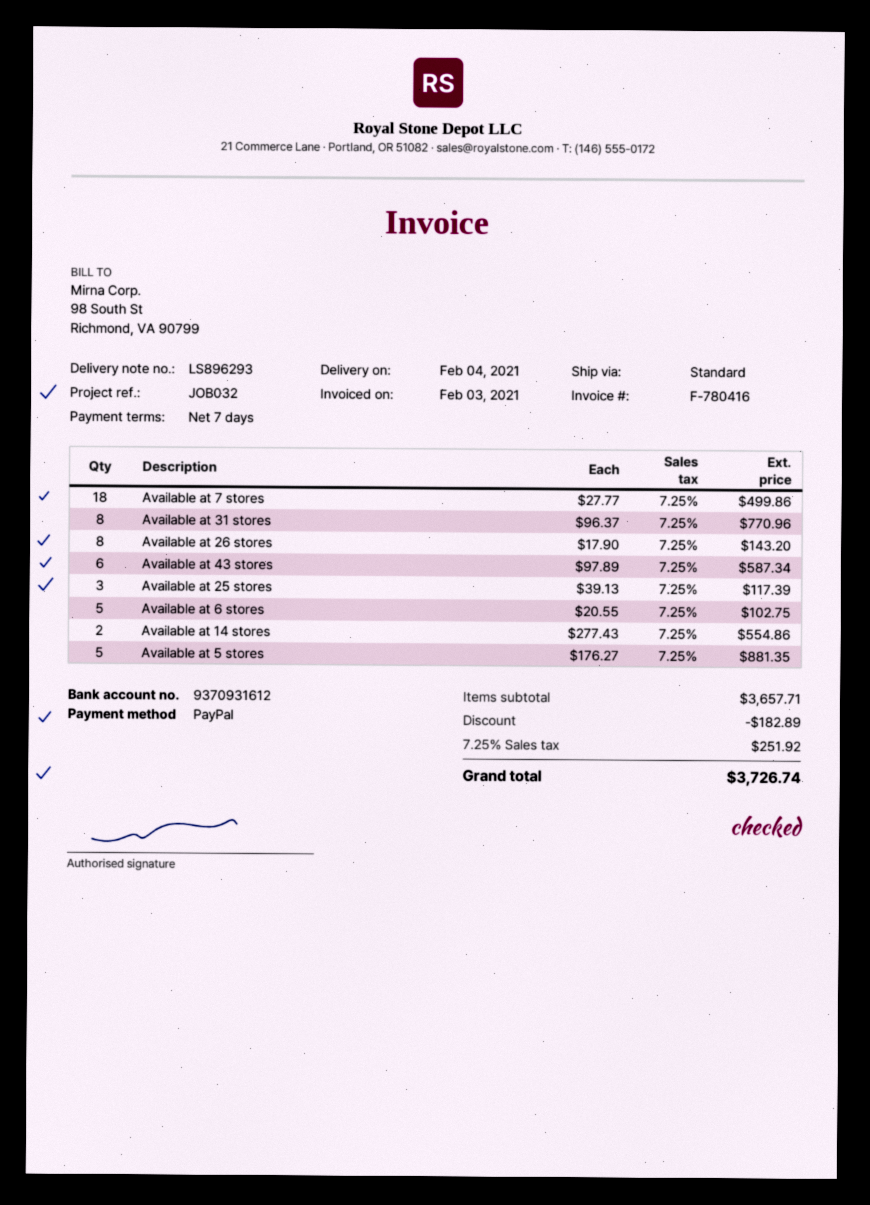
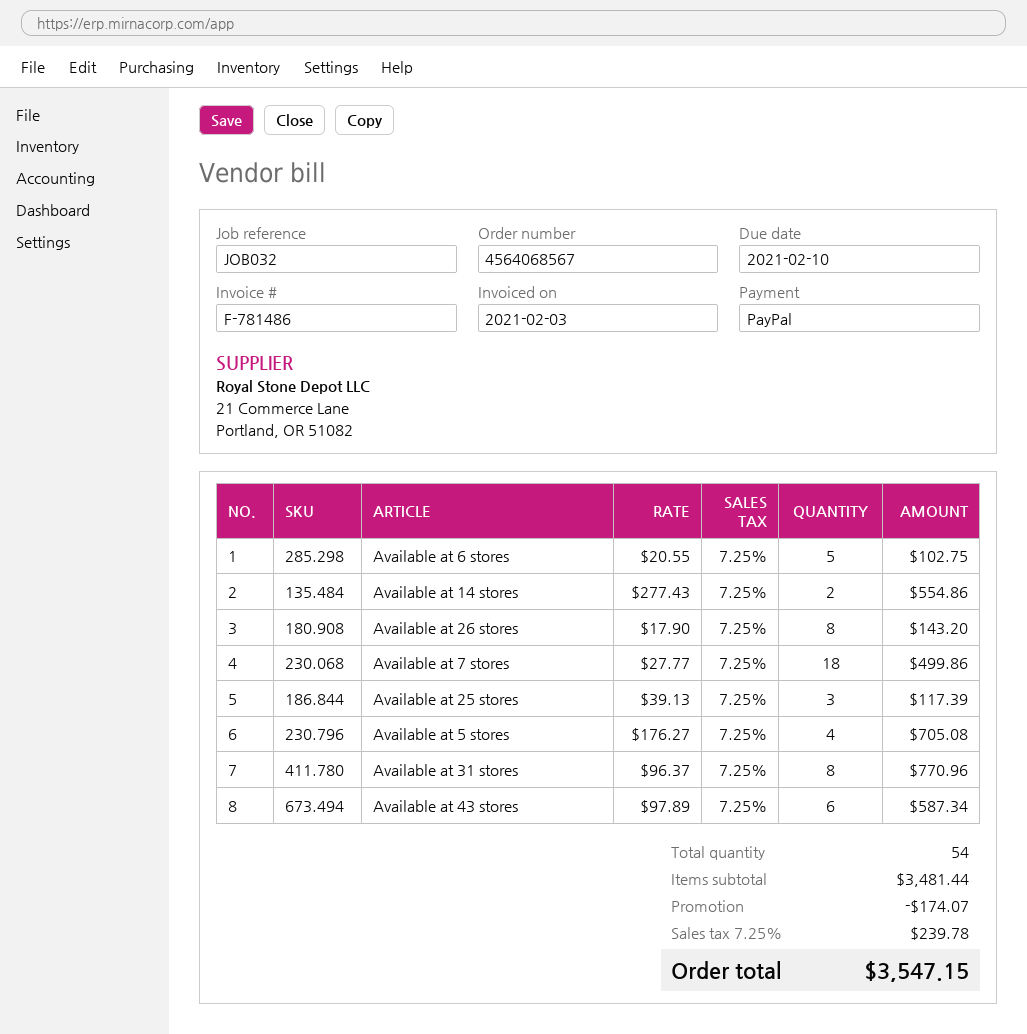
invoice number: F-780416 -> F-781486
Available at 5 stores: 5 x 176.27 = 881.35 -> 4 x 176.27 = 705.08
subtotal: 3657.71 -> 3481.44
discount: 182.89 -> 174.07
tax: 7.25% = 251.92 -> 7.25% = 239.78
total: 3726.74 -> 3547.15

